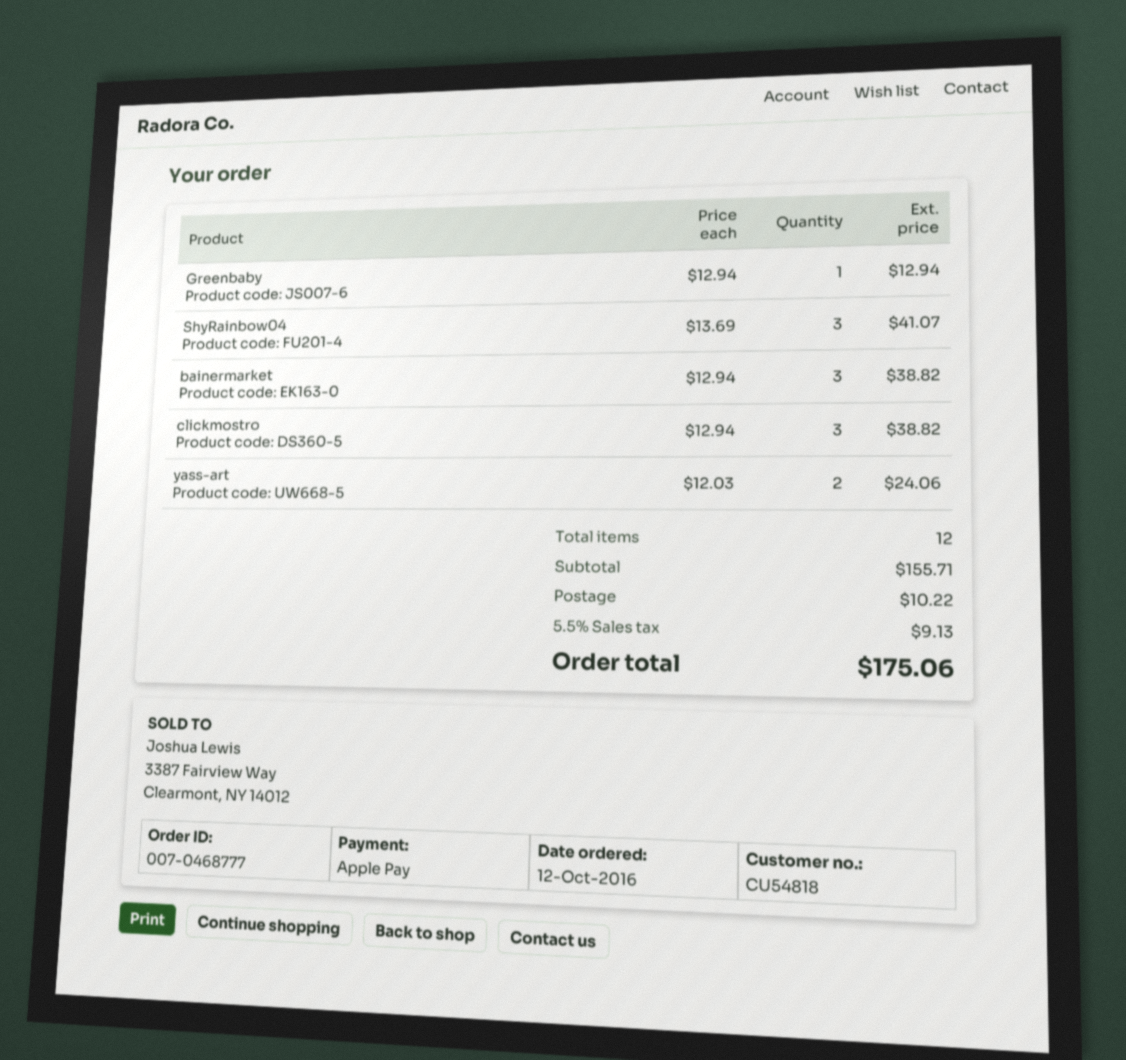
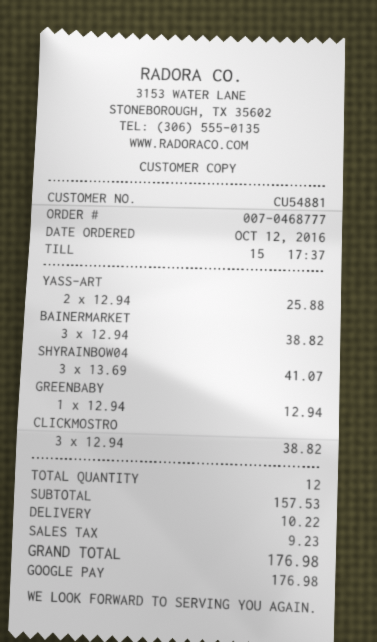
customer number: CU54818 -> CU54881
payment method: Apple Pay -> Google Pay
yass-art: 2 x 12.03 = 24.06 -> 2 x 12.94 = 25.88
subtotal: 155.71 -> 157.53
tax: 9.13 -> 9.23
total: 175.06 -> 176.98

